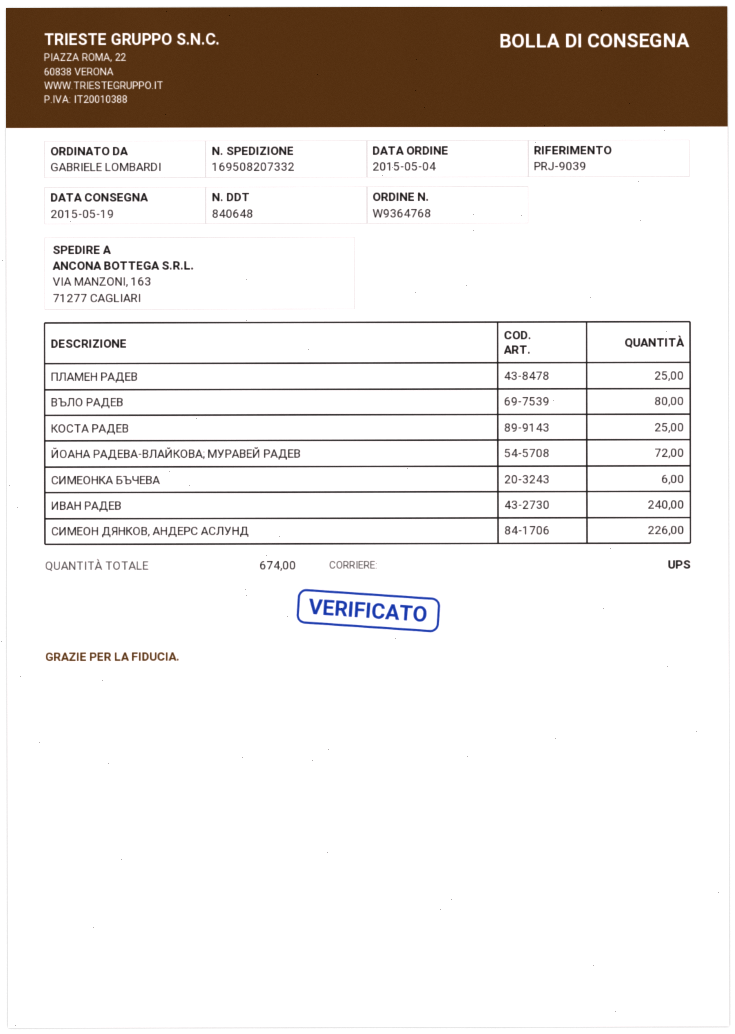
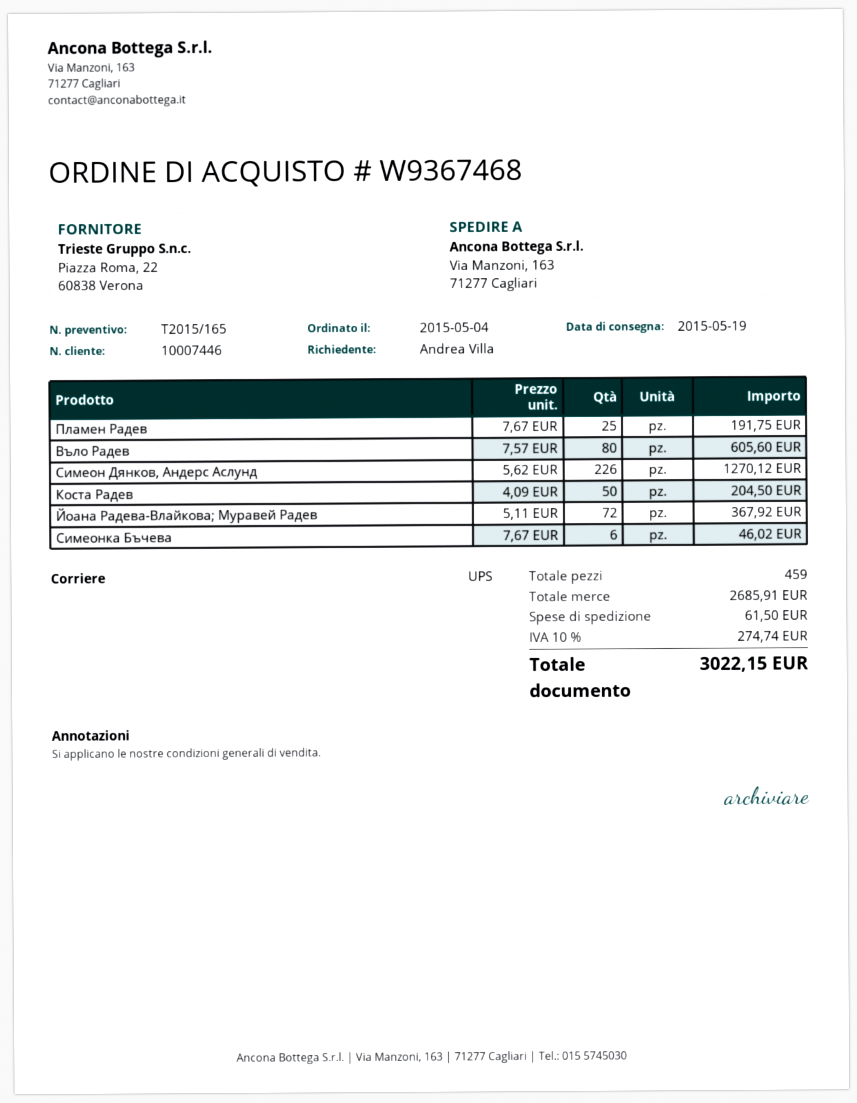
order number: W9364768 -> W9367468
ordered by: GABRIELE LOMBARDI -> Andrea Villa
КОСТА РАДЕВ: 25 -> 50
ИВАН РАДЕВ: 240 -> none
total quantity: 674 -> 459

